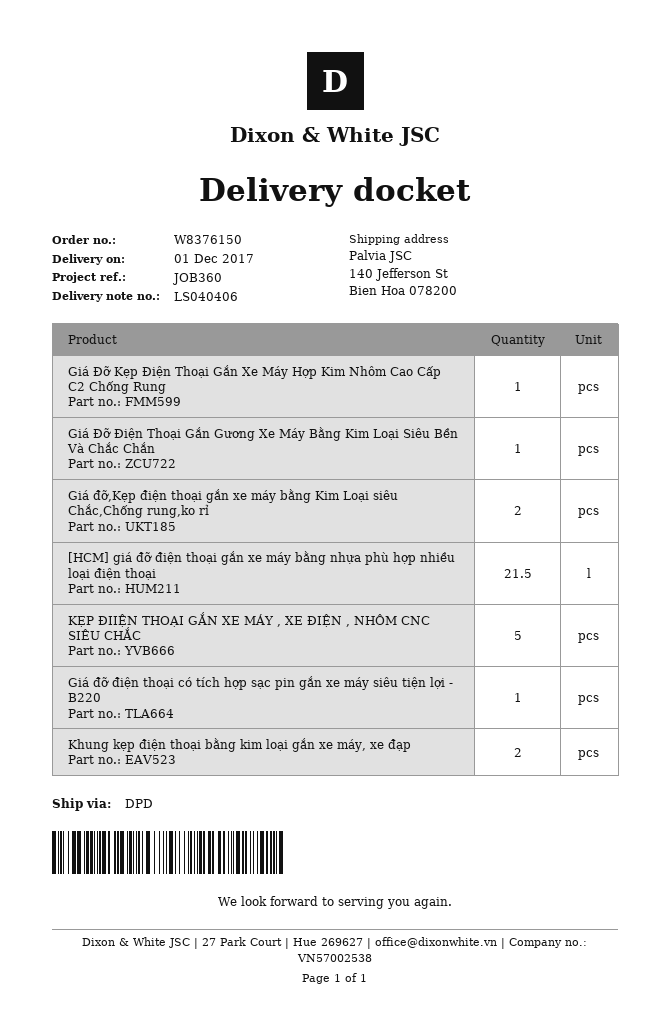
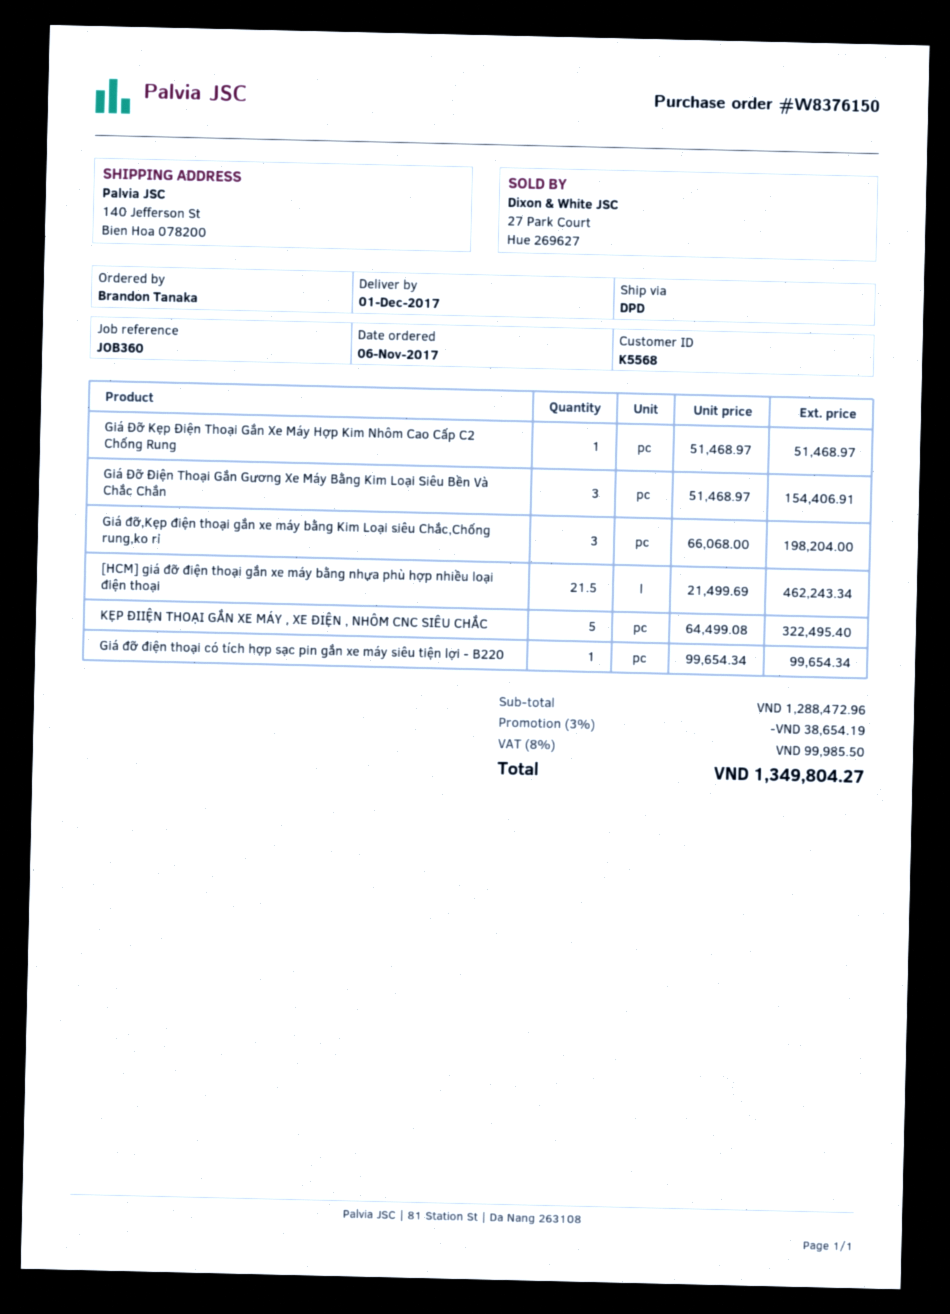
Giá Đỡ Điện Thoại Gắn Gương Xe Máy Bằng Kim Loại Siêu Bền Và Chắc Chắn: 1 -> 3
Giá đỡ,Kẹp điện thoại gắn xe máy bằng Kim Loại siêu Chắc,Chống rung,ko rỉ: 2 -> 3
Khung kẹp điện thoại bằng kim loại gắn xe máy, xe đạp: 2 -> none

